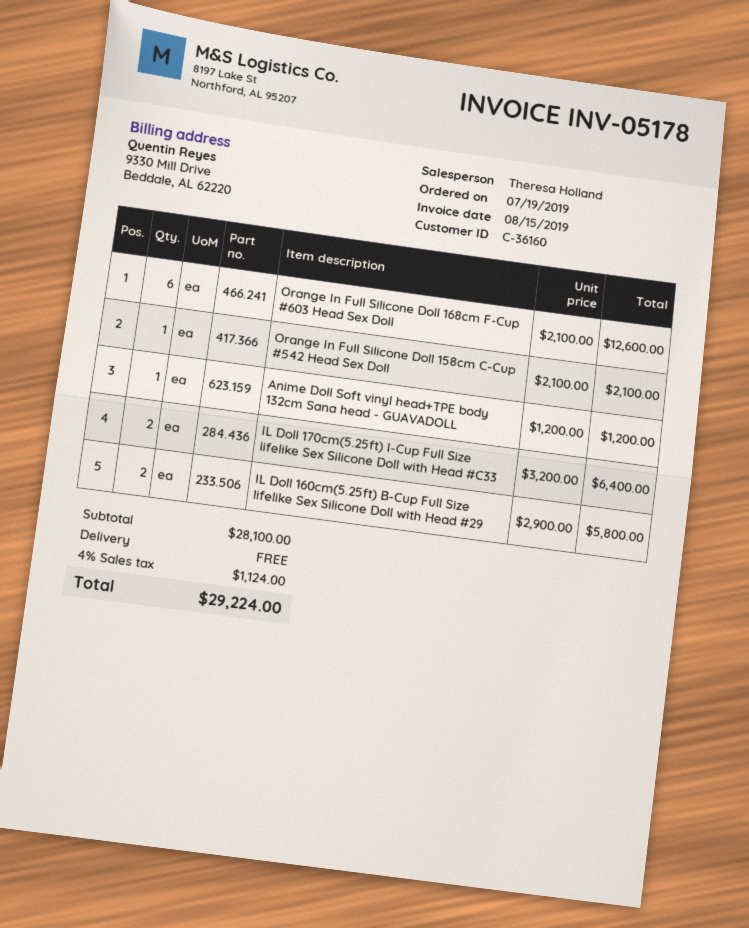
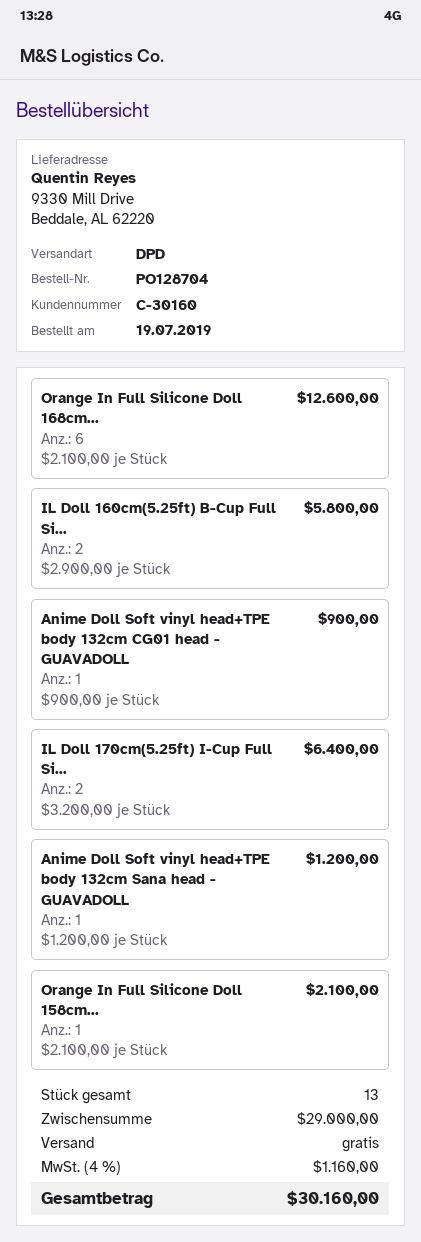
customer number: C-36160 -> C-30160
Anime Doll Soft vinyl head+TPE body 132cm CG01 head - GUAVADOLL: none -> 1 x 900.00 = 900.00
subtotal: 28100.00 -> 29000.00
tax: 4% = 1124.00 -> 4% = 1160.00
total: 29224.00 -> 30160.00

